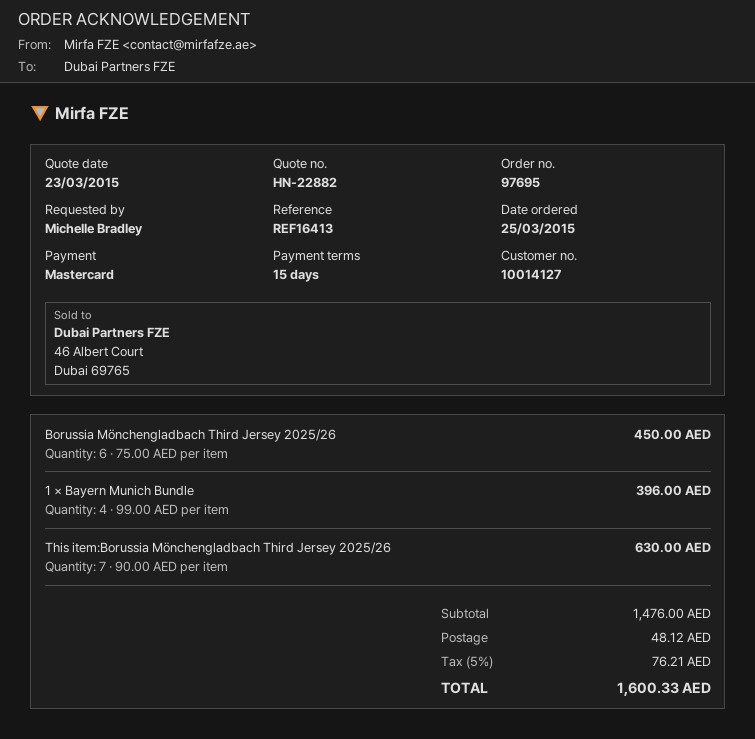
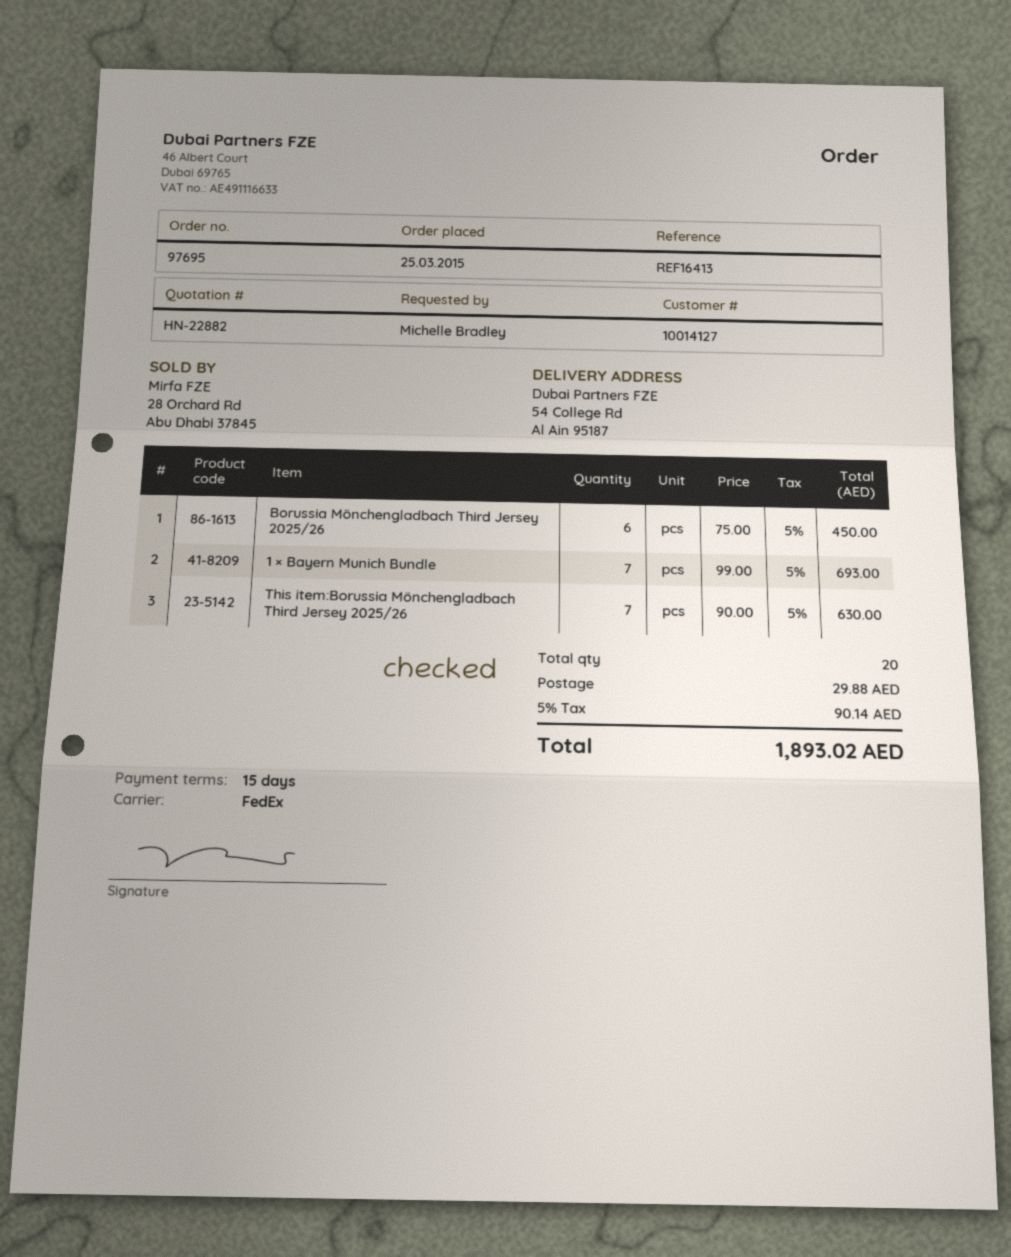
1 × Bayern Munich Bundle: 4 x 99.00 = 396.00 -> 7 x 99.00 = 693.00
shipping: 48.12 -> 29.88
tax: 5% = 76.21 -> 5% = 90.14
total: 1600.33 -> 1893.02

